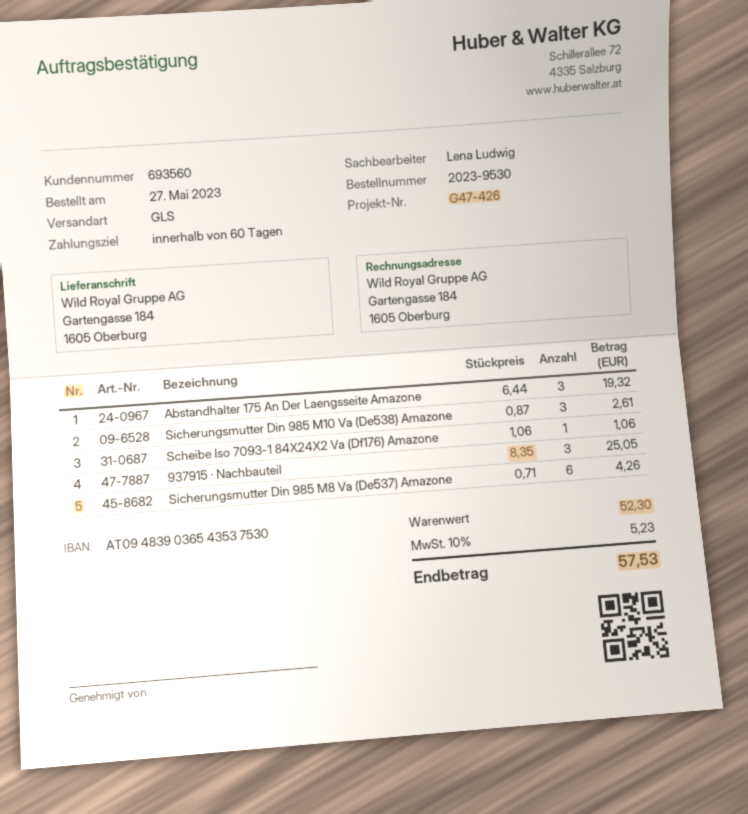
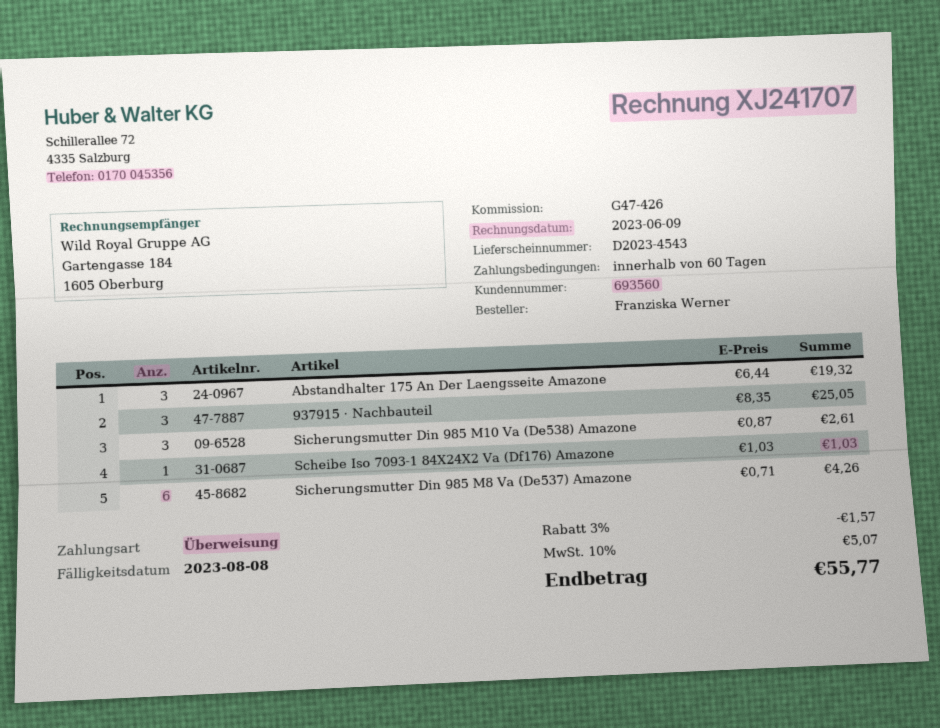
Scheibe Iso 7093-1 84X24X2 Va (Df176) Amazone: 1 x 1.06 = 1.06 -> 1 x 1.03 = 1.03
discount: none -> 3% = 1.57
tax: 10% = 5.23 -> 10% = 5.07
total: 57.53 -> 55.77

